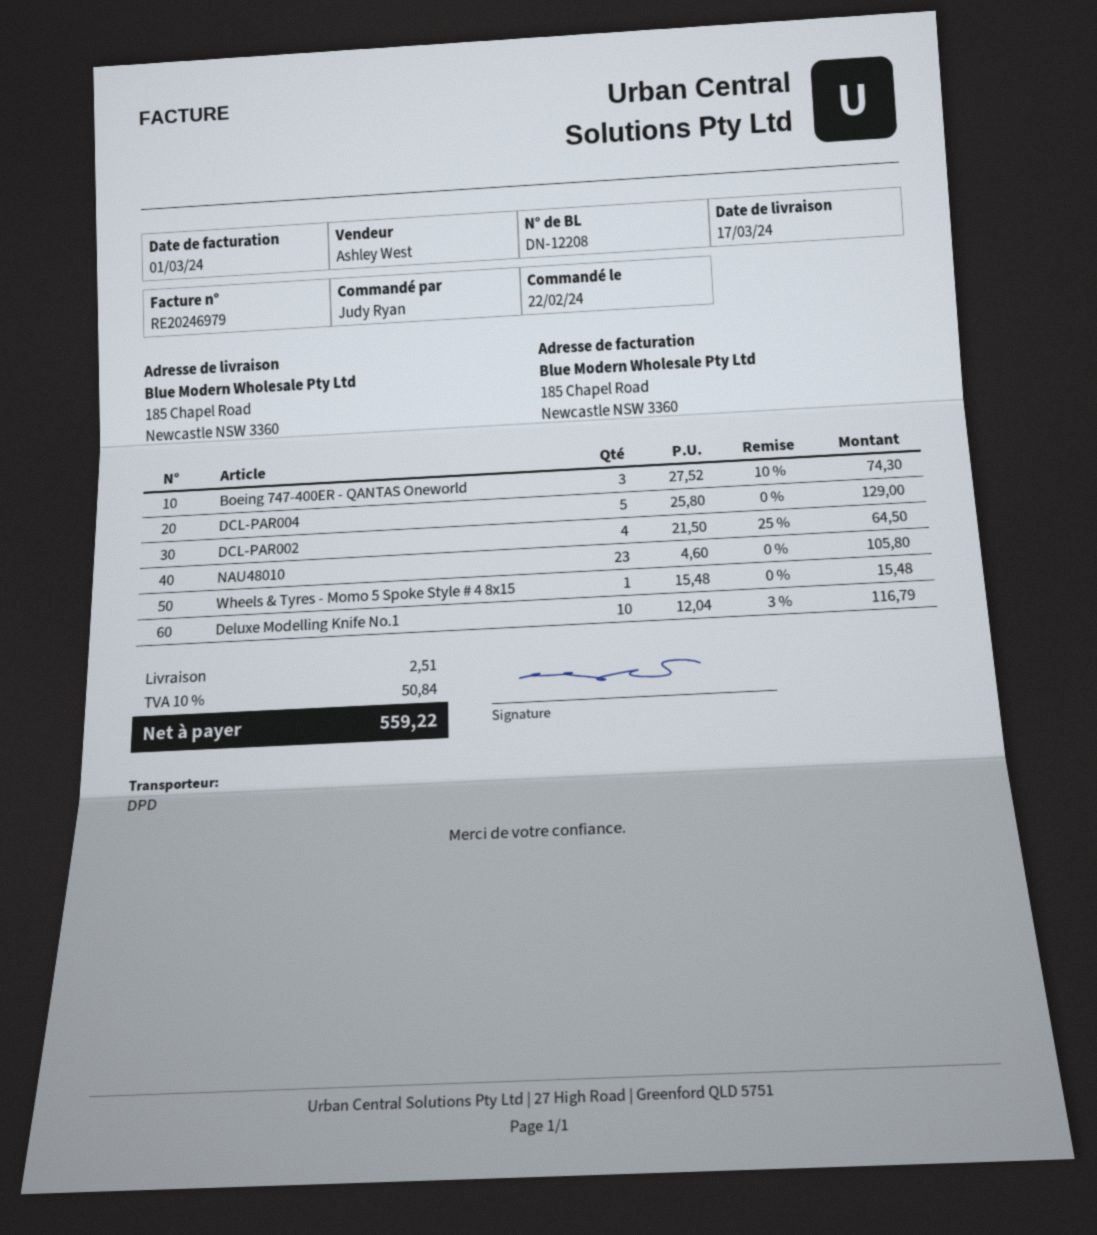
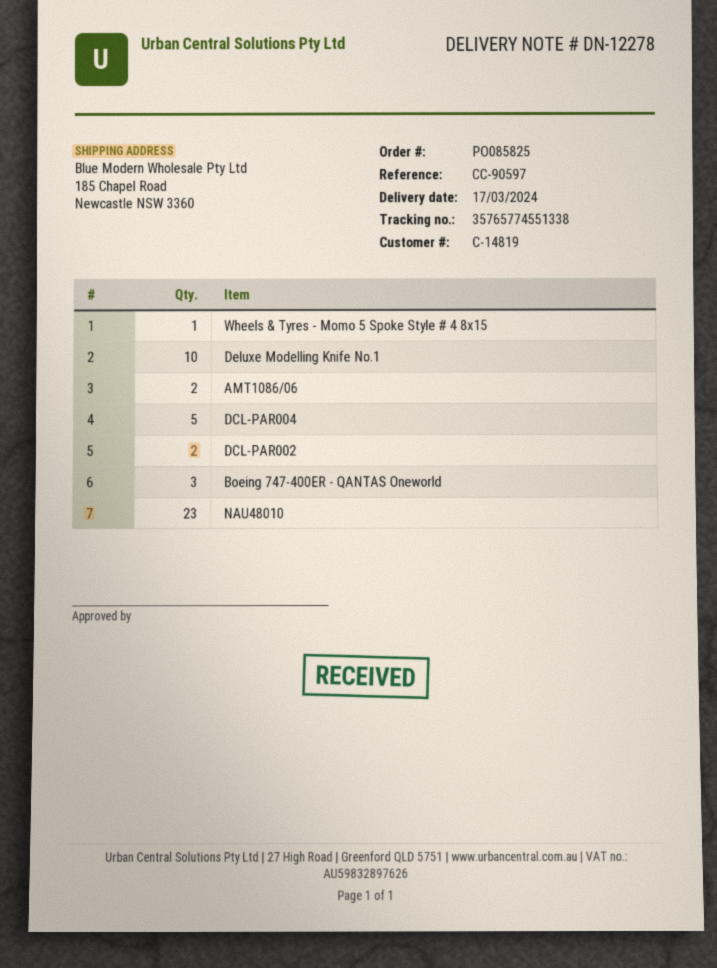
delivery note number: DN-12208 -> DN-12278
DCL-PAR002: 4 -> 2
AMT1086/06: none -> 2

